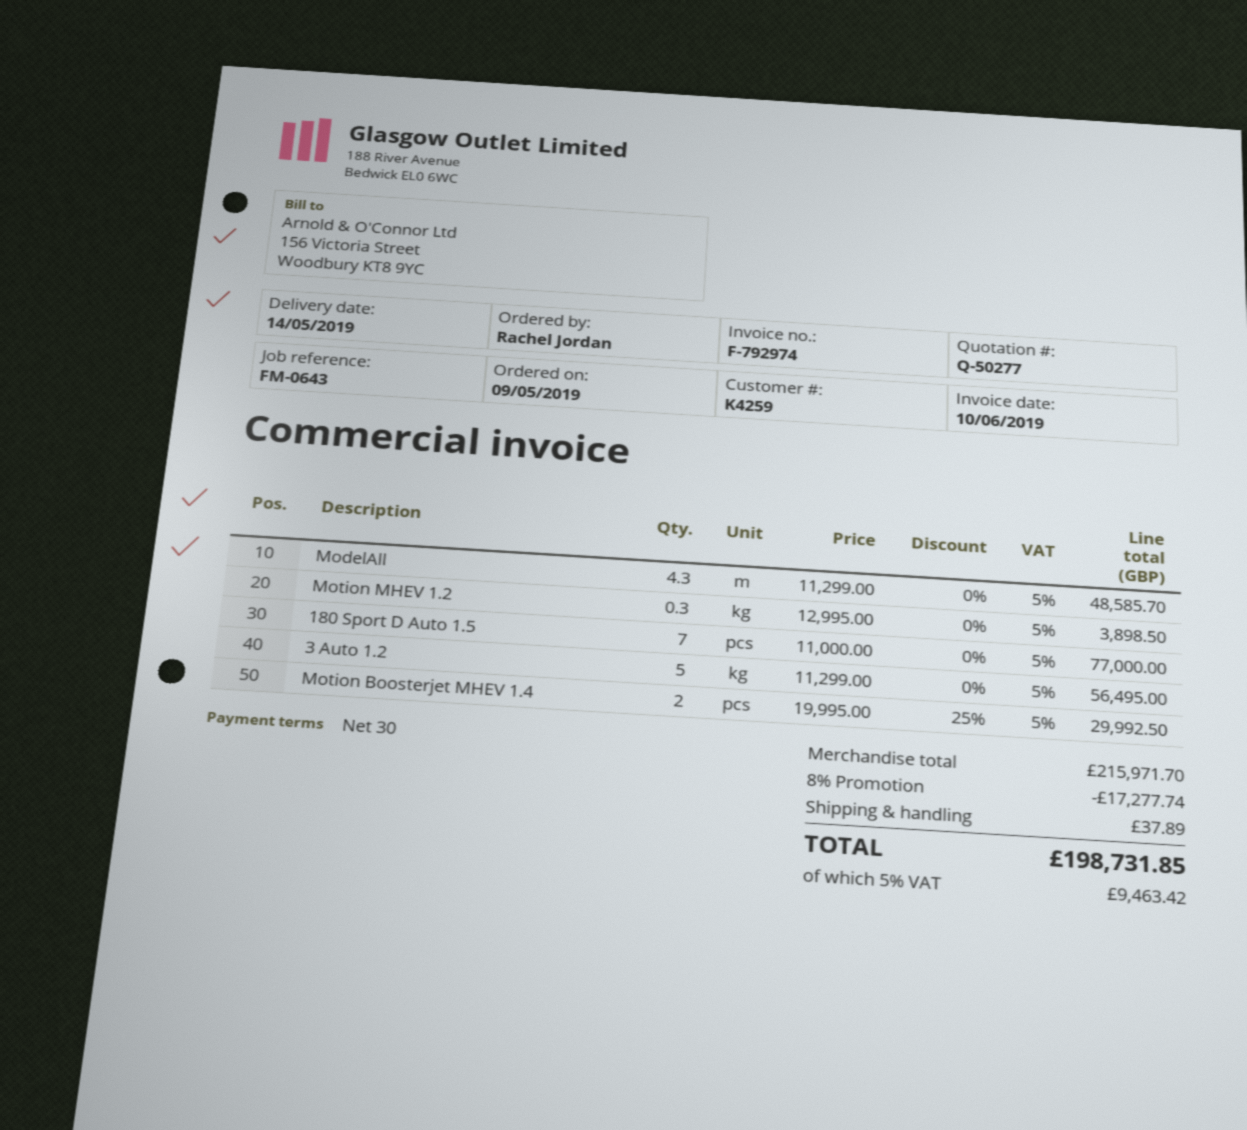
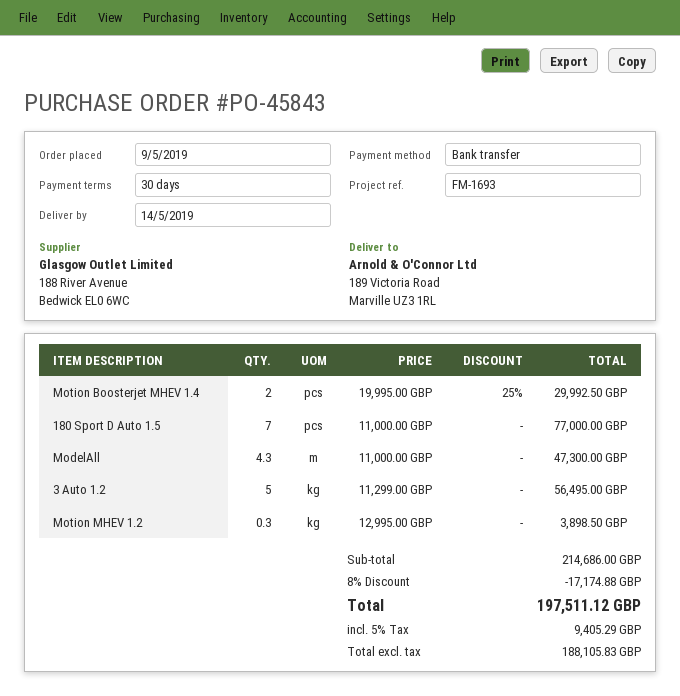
reference: FM-0643 -> FM-1693
ModelAll: 4.3 x 11299.00 = 48585.70 -> 4.3 x 11000.00 = 47300.00
subtotal: 215971.70 -> 214686.00
discount: 8% = 17277.74 -> 8% = 17174.88
shipping: 37.89 -> none
tax: 5% = 9463.42 -> 5% = 9405.29
total: 198731.85 -> 197511.12

